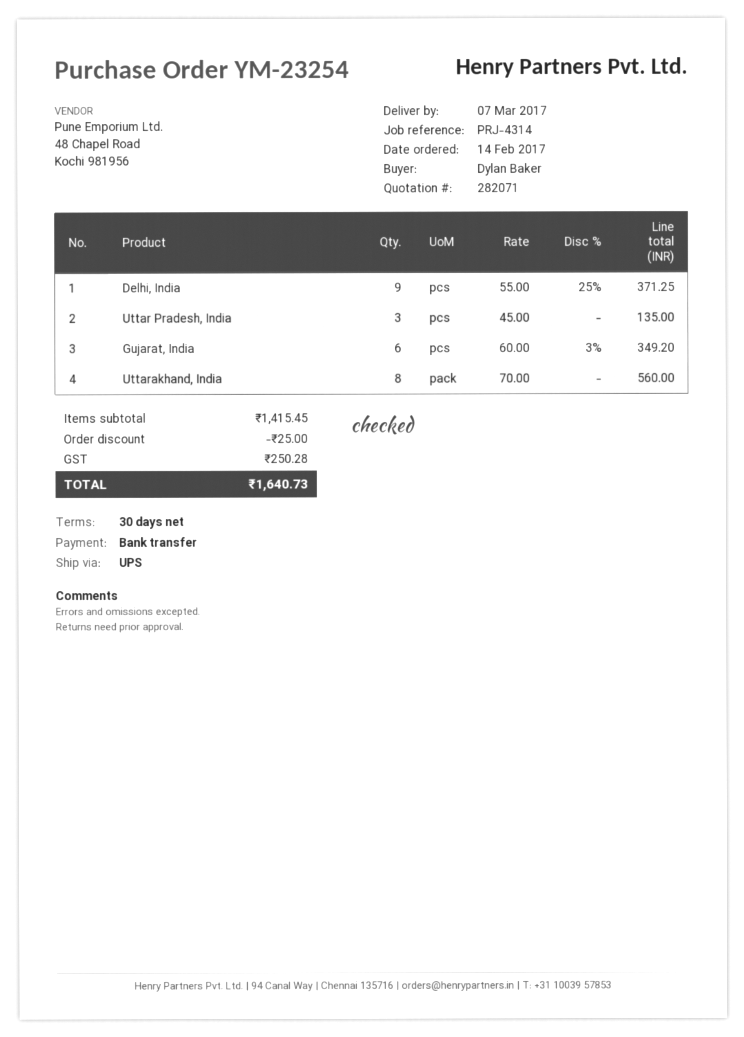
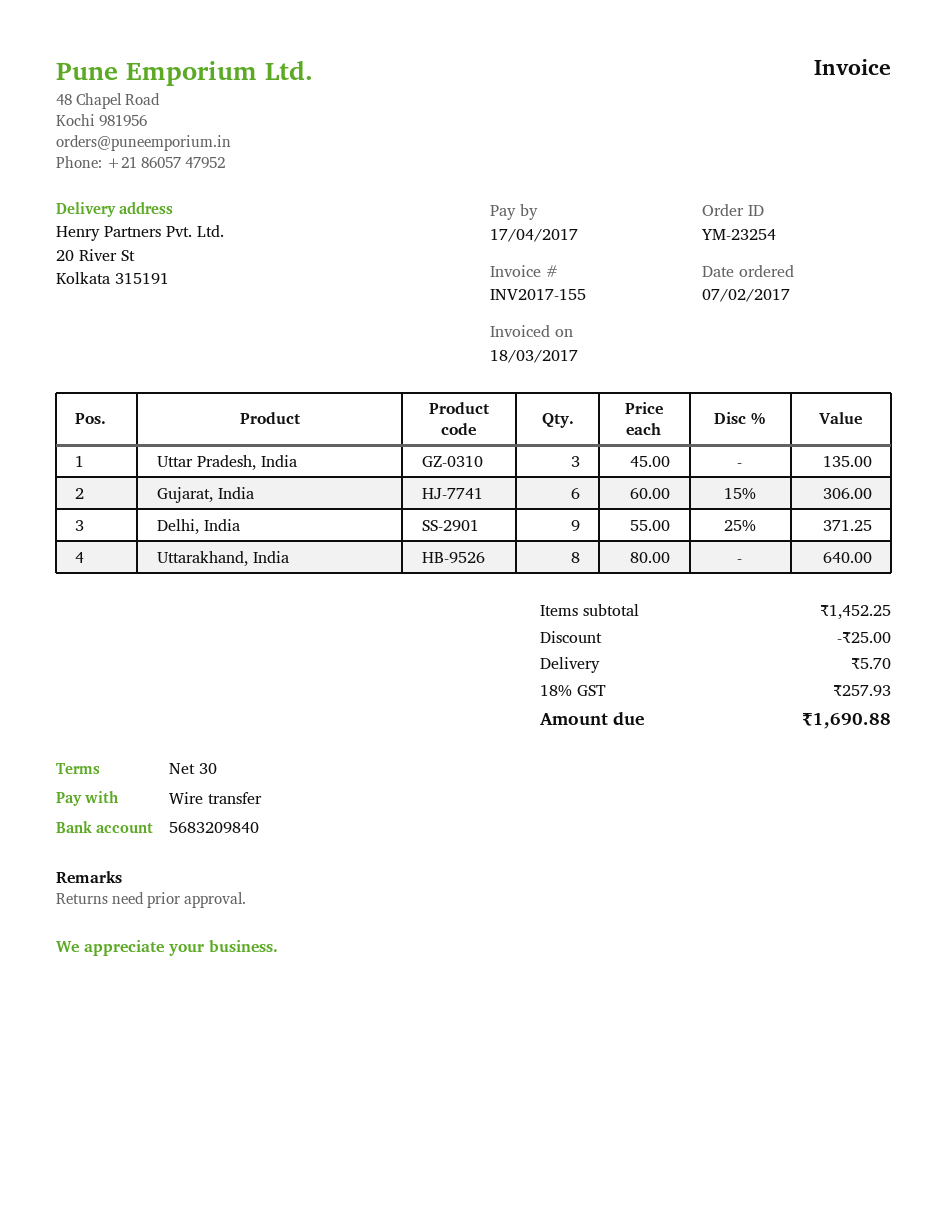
order date: 2017-02-14 -> 2017-02-07
Gujarat, India: 6 x 60.00 - 3% = 349.20 -> 6 x 60.00 - 15% = 306.00
Uttarakhand, India: 8 x 70.00 = 560.00 -> 8 x 80.00 = 640.00
subtotal: 1415.45 -> 1452.25
shipping: none -> 5.70
tax: 250.28 -> 257.93
total: 1640.73 -> 1690.88

